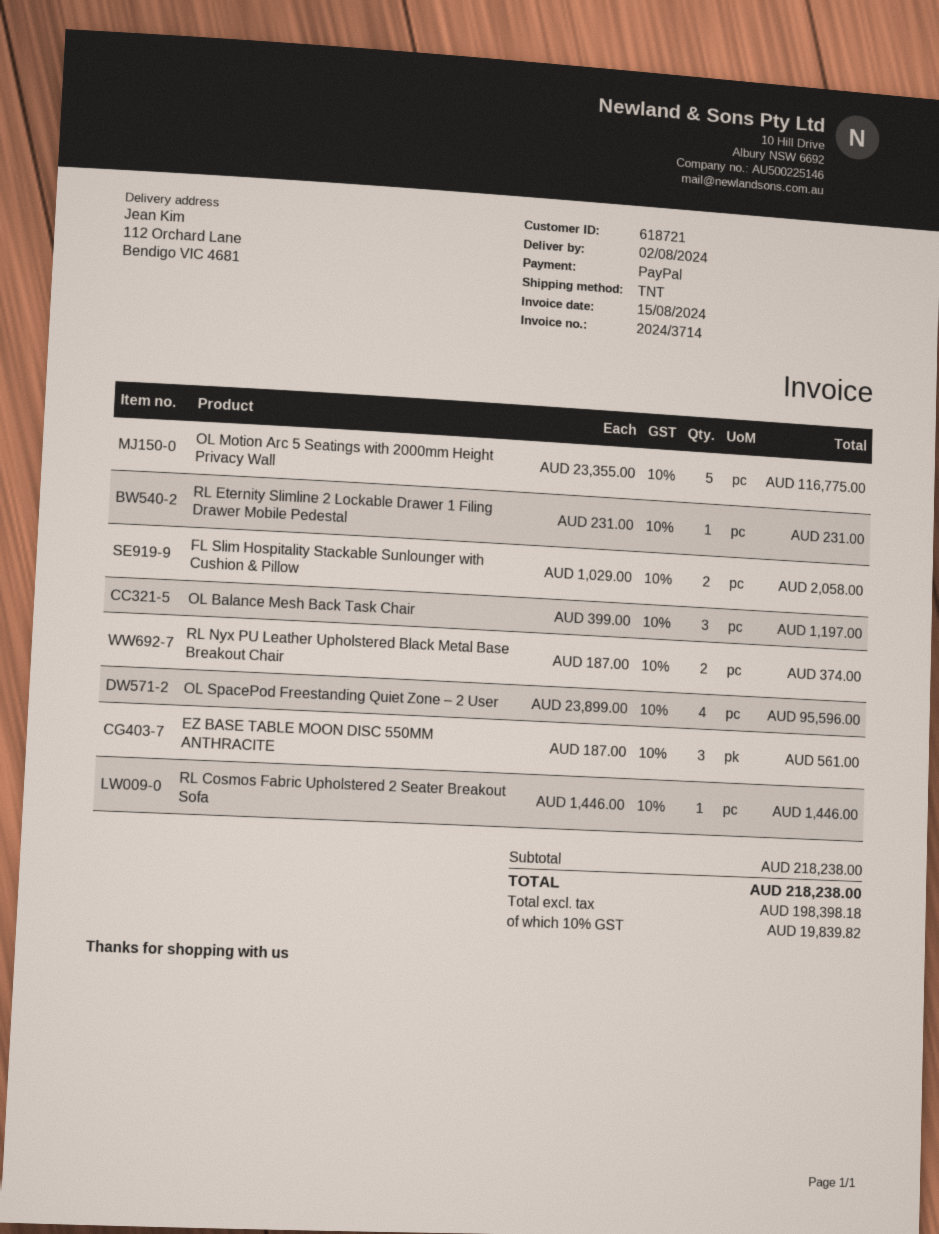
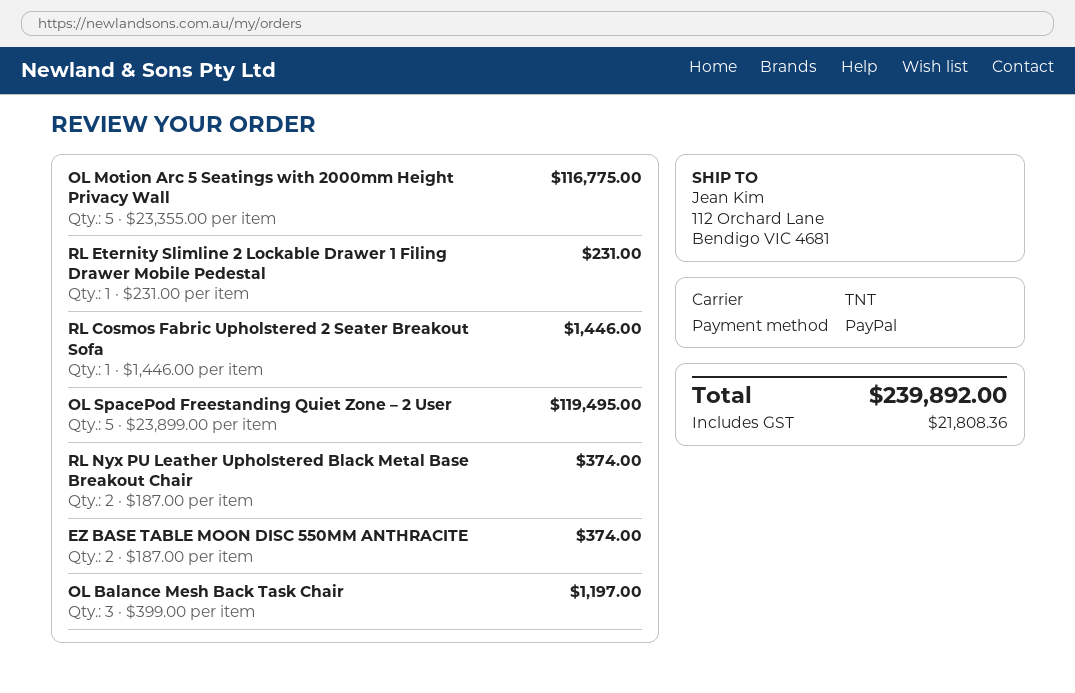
FL Slim Hospitality Stackable Sunlounger with Cushion & Pillow: 2 x 1029.00 = 2058.00 -> none
OL SpacePod Freestanding Quiet Zone – 2 User: 4 x 23899.00 = 95596.00 -> 5 x 23899.00 = 119495.00
EZ BASE TABLE MOON DISC 550MM ANTHRACITE: 3 x 187.00 = 561.00 -> 2 x 187.00 = 374.00
tax: 19839.82 -> 21808.36
total: 218238.00 -> 239892.00

